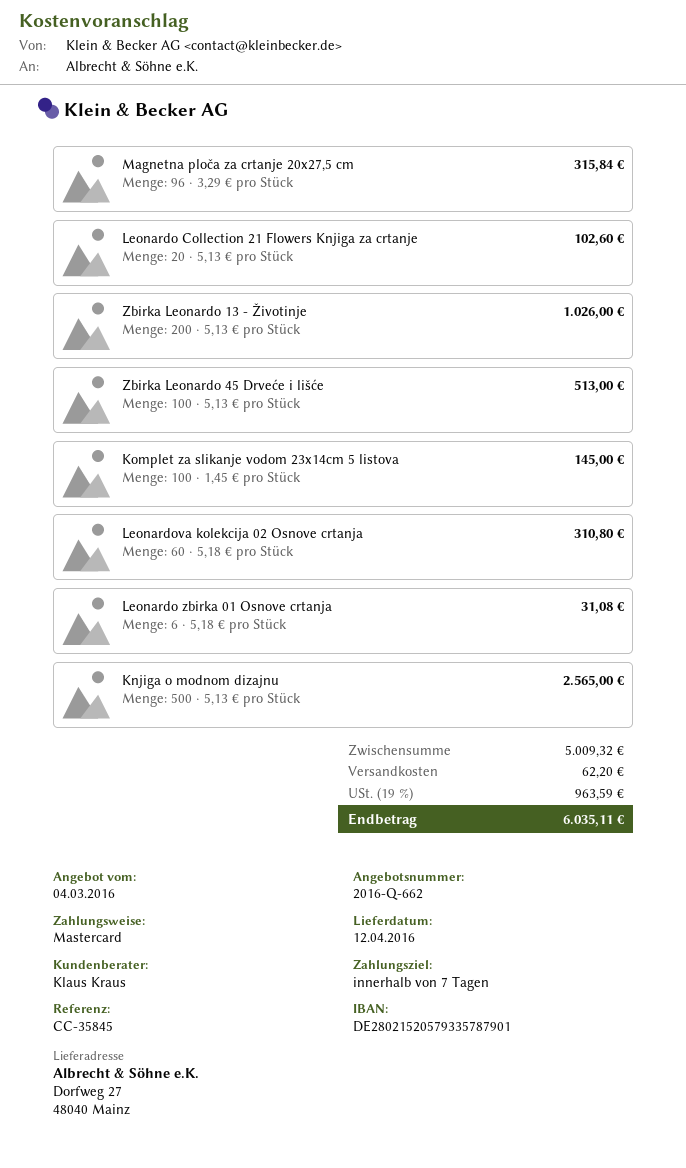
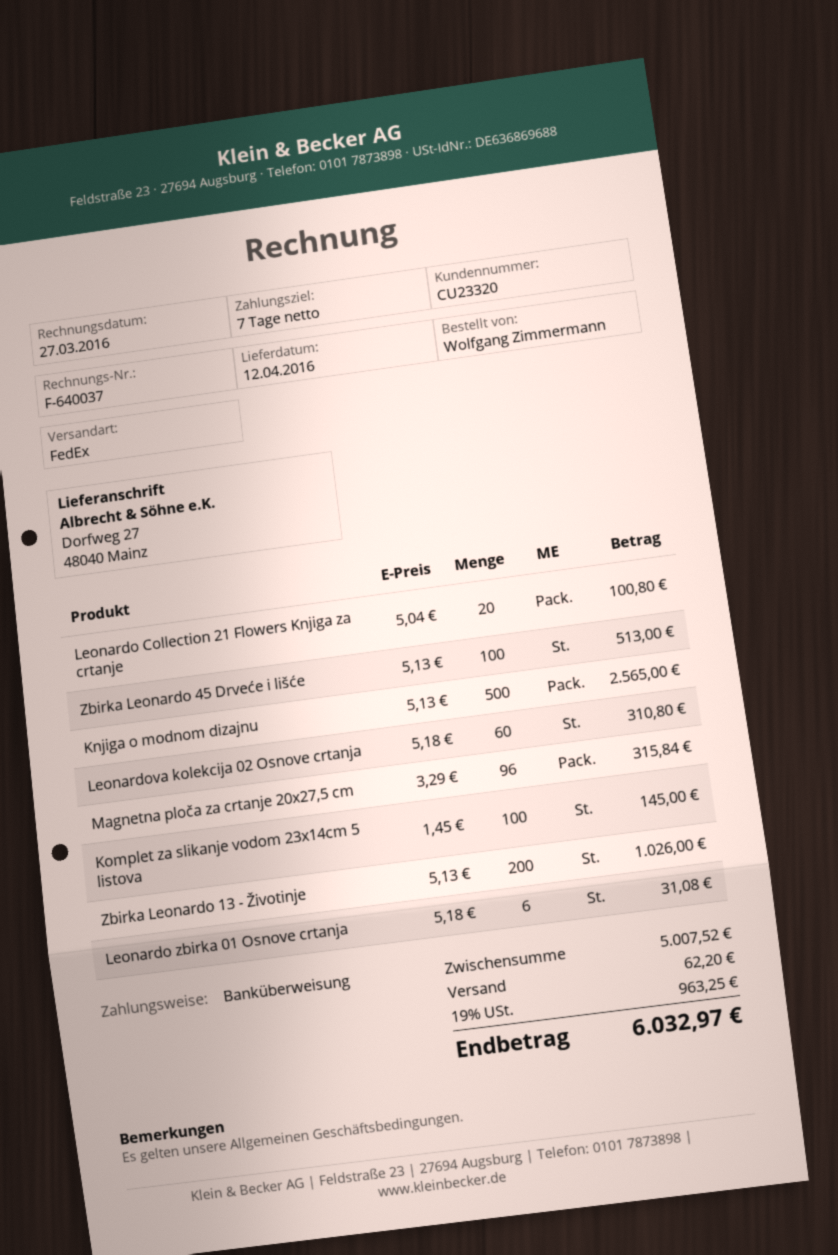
payment method: Mastercard -> bank transfer
Leonardo Collection 21 Flowers Knjiga za crtanje: 20 x 5.13 = 102.60 -> 20 x 5.04 = 100.80
subtotal: 5009.32 -> 5007.52
tax: 19% = 963.59 -> 19% = 963.25
total: 6035.11 -> 6032.97

